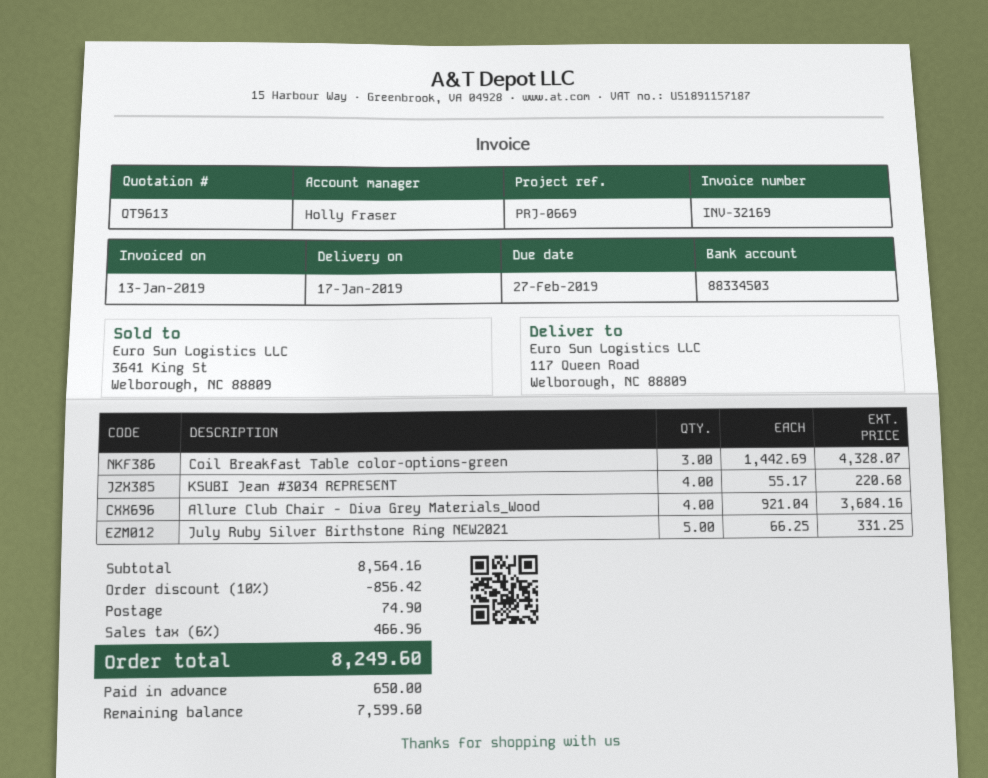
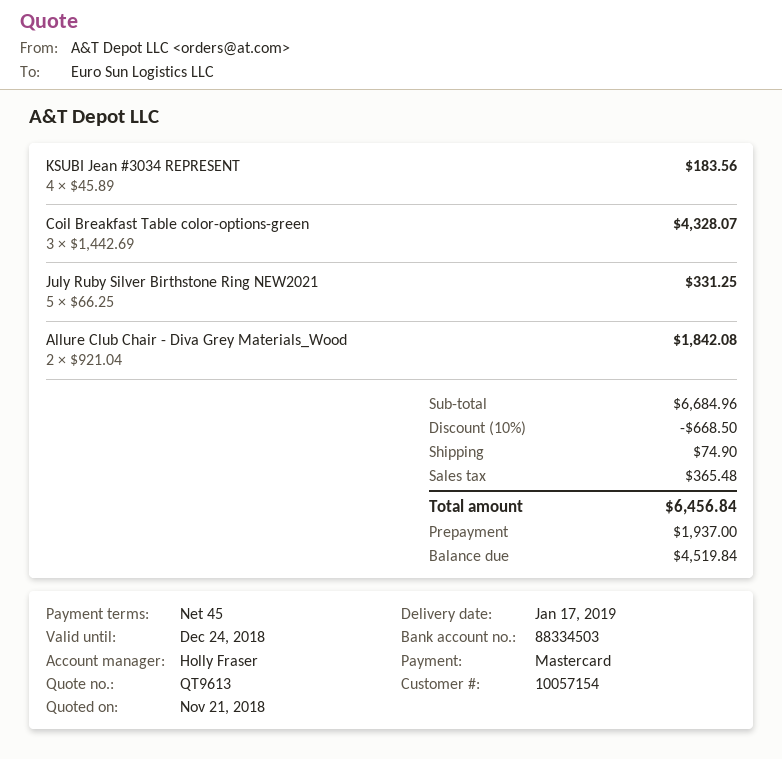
KSUBI Jean #3034 REPRESENT: 4 x 55.17 = 220.68 -> 4 x 45.89 = 183.56
Allure Club Chair - Diva Grey Materials_Wood: 4 x 921.04 = 3684.16 -> 2 x 921.04 = 1842.08
subtotal: 8564.16 -> 6684.96
discount: 10% = 856.42 -> 10% = 668.50
tax: 466.96 -> 365.48
total: 8249.60 -> 6456.84
deposit: 650.00 -> 1937.00
balance: 7599.60 -> 4519.84

